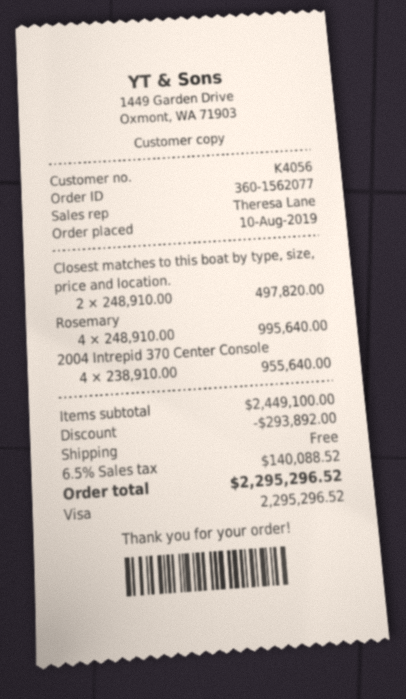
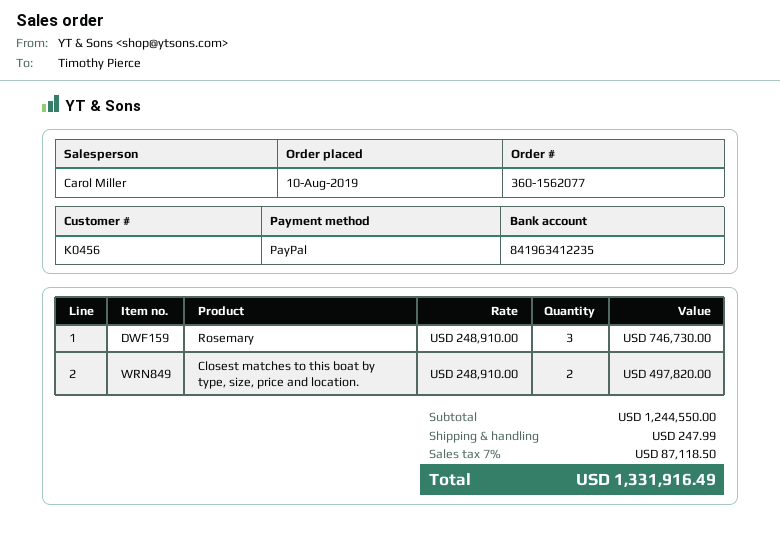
customer number: K4056 -> K0456
sales rep: Theresa Lane -> Carol Miller
payment method: Visa -> PayPal
Rosemary: 4 x 248910.00 = 995640.00 -> 3 x 248910.00 = 746730.00
2004 Intrepid 370 Center Console: 4 x 238910.00 = 955640.00 -> none
subtotal: 2449100.00 -> 1244550.00
discount: 293892.00 -> none
shipping: 0.00 -> 247.99
tax: 6.5% = 140088.52 -> 7% = 87118.50
total: 2295296.52 -> 1331916.49

